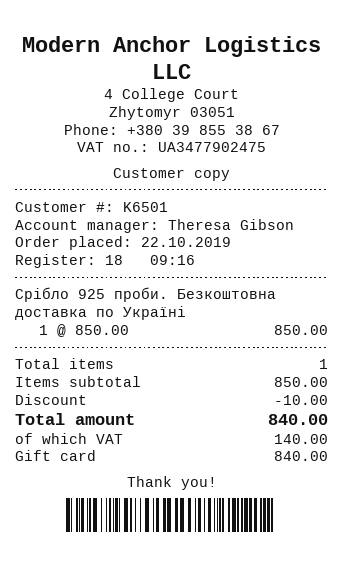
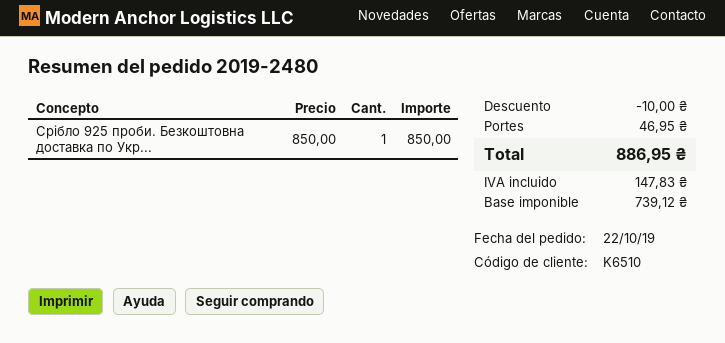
customer number: K6501 -> K6510
shipping: none -> 46.95
tax: 140.00 -> 147.83
total: 840.00 -> 886.95

